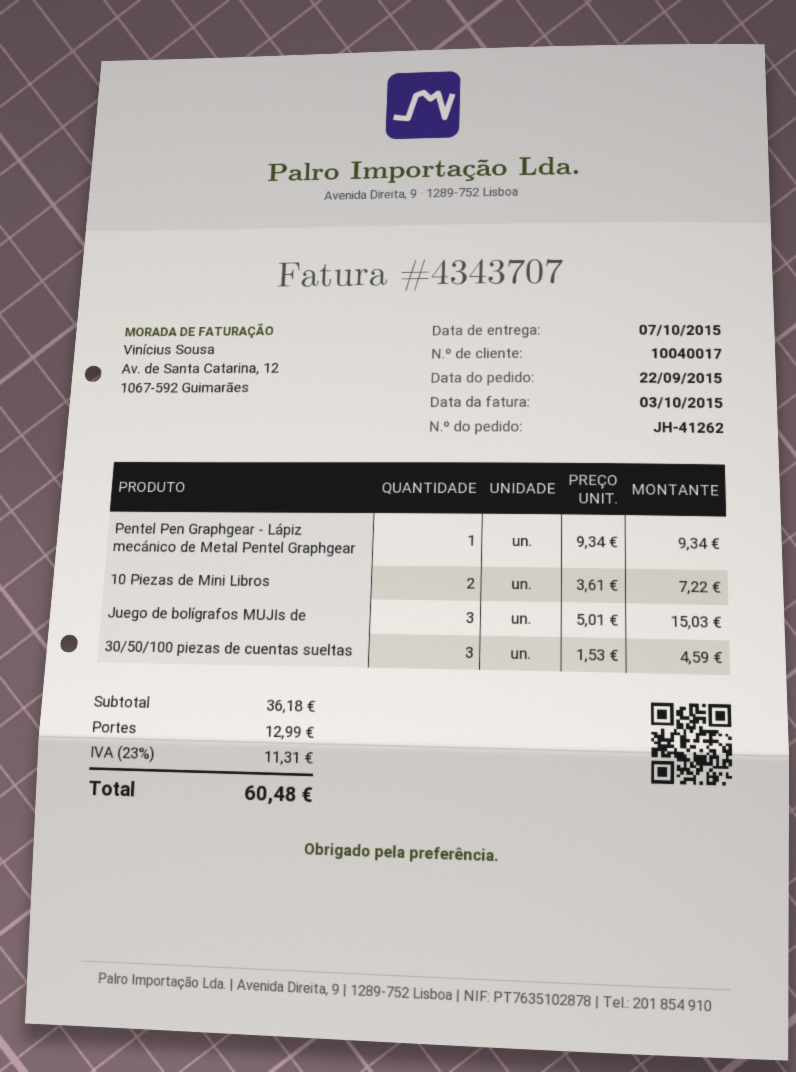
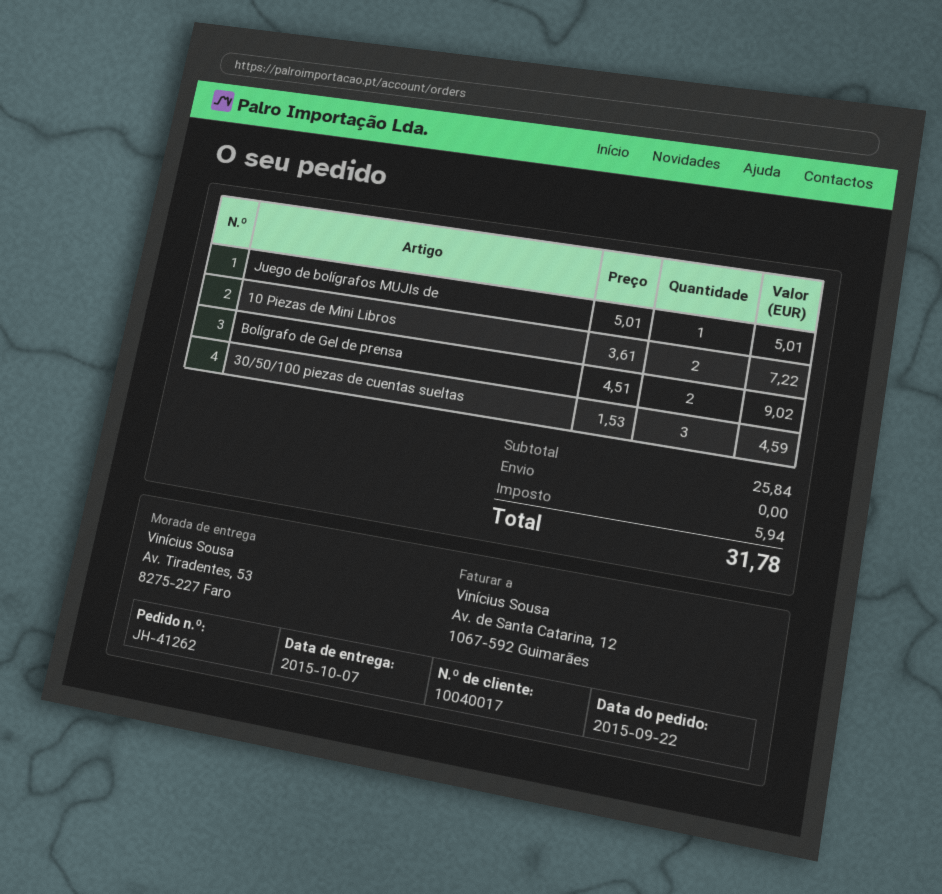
Pentel Pen Graphgear - Lápiz mecánico de Metal Pentel Graphgear: 1 x 9.34 = 9.34 -> none
Juego de bolígrafos MUJIs de: 3 x 5.01 = 15.03 -> 1 x 5.01 = 5.01
Bolígrafo de Gel de prensa: none -> 2 x 4.51 = 9.02
subtotal: 36.18 -> 25.84
shipping: 12.99 -> 0.00
tax: 11.31 -> 5.94
total: 60.48 -> 31.78

